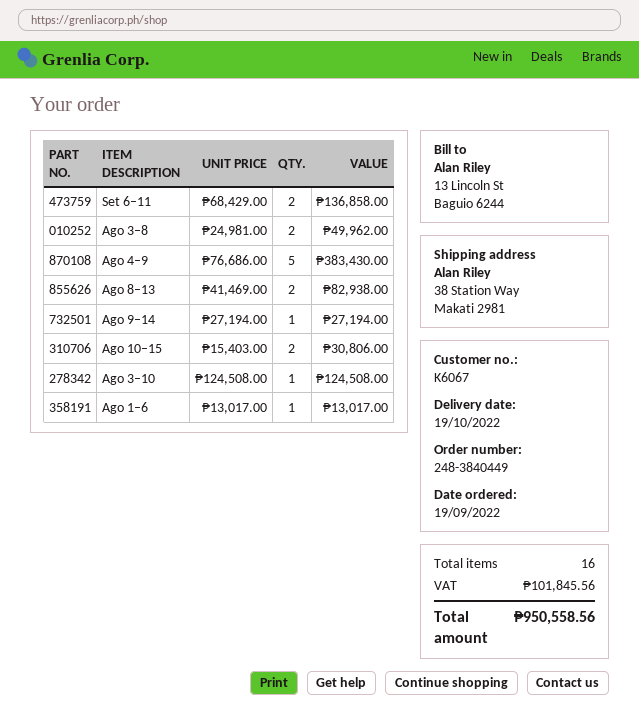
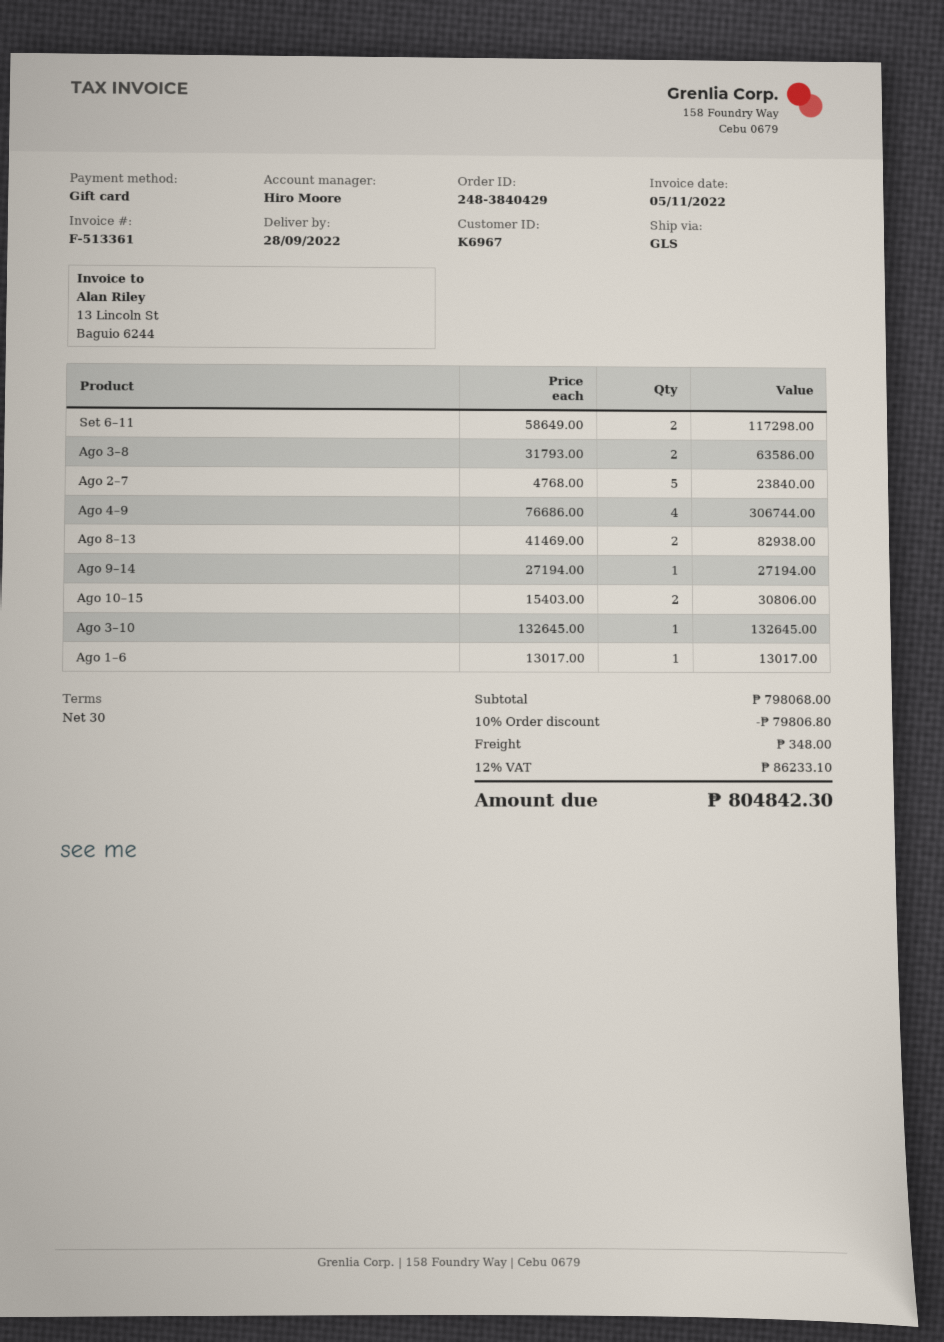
order number: 248-3840449 -> 248-3840429
delivery date: 2022-10-19 -> 2022-09-28
customer number: K6067 -> K6967
Set 6–11: 2 x 68429.00 = 136858.00 -> 2 x 58649.00 = 117298.00
Ago 3–8: 2 x 24981.00 = 49962.00 -> 2 x 31793.00 = 63586.00
Ago 4–9: 5 x 76686.00 = 383430.00 -> 4 x 76686.00 = 306744.00
Ago 3–10: 1 x 124508.00 = 124508.00 -> 1 x 132645.00 = 132645.00
Ago 2–7: none -> 5 x 4768.00 = 23840.00
discount: none -> 10% = 79806.80
shipping: none -> 348.00
tax: 101845.56 -> 86233.10
total: 950558.56 -> 804842.30

